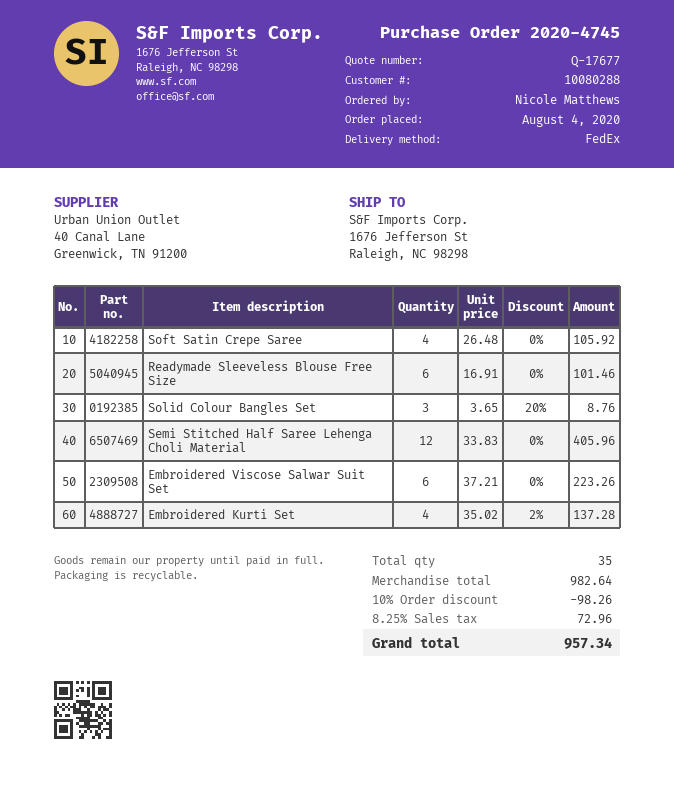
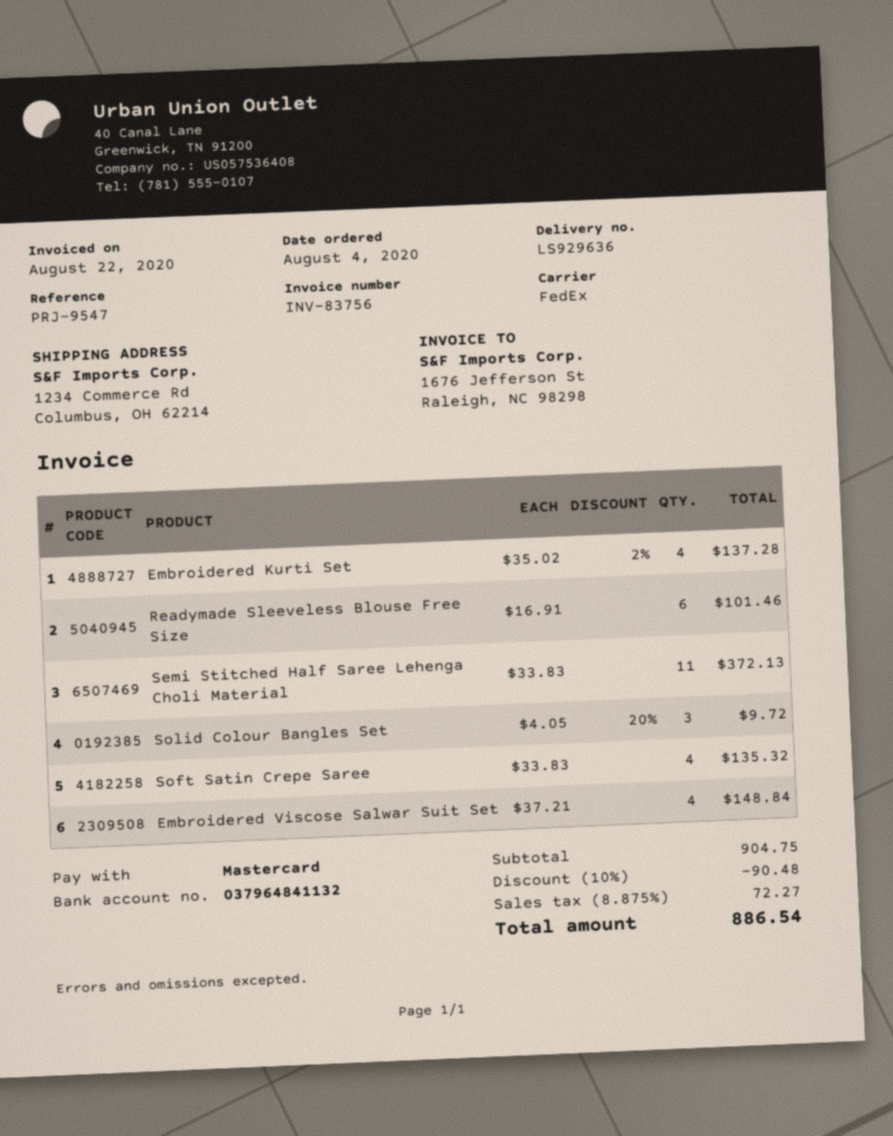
ship to: 1676 Jefferson St, Raleigh, NC 98298 -> 1234 Commerce Rd, Columbus, OH 62214
Soft Satin Crepe Saree: 4 x 26.48 = 105.92 -> 4 x 33.83 = 135.32
Solid Colour Bangles Set: 3 x 3.65 - 20% = 8.76 -> 3 x 4.05 - 20% = 9.72
Semi Stitched Half Saree Lehenga Choli Material: 12 x 33.83 = 405.96 -> 11 x 33.83 = 372.13
Embroidered Viscose Salwar Suit Set: 6 x 37.21 = 223.26 -> 4 x 37.21 = 148.84
subtotal: 982.64 -> 904.75
discount: 10% = 98.26 -> 10% = 90.48
tax: 8.25% = 72.96 -> 8.875% = 72.27
total: 957.34 -> 886.54

